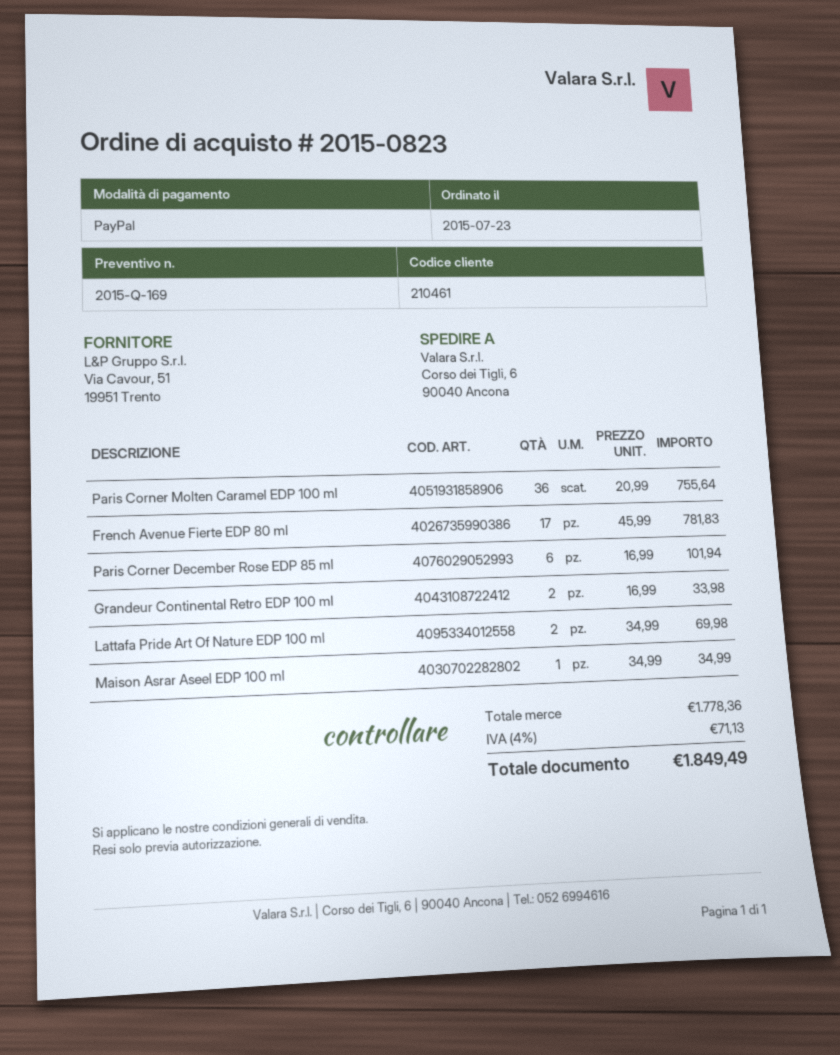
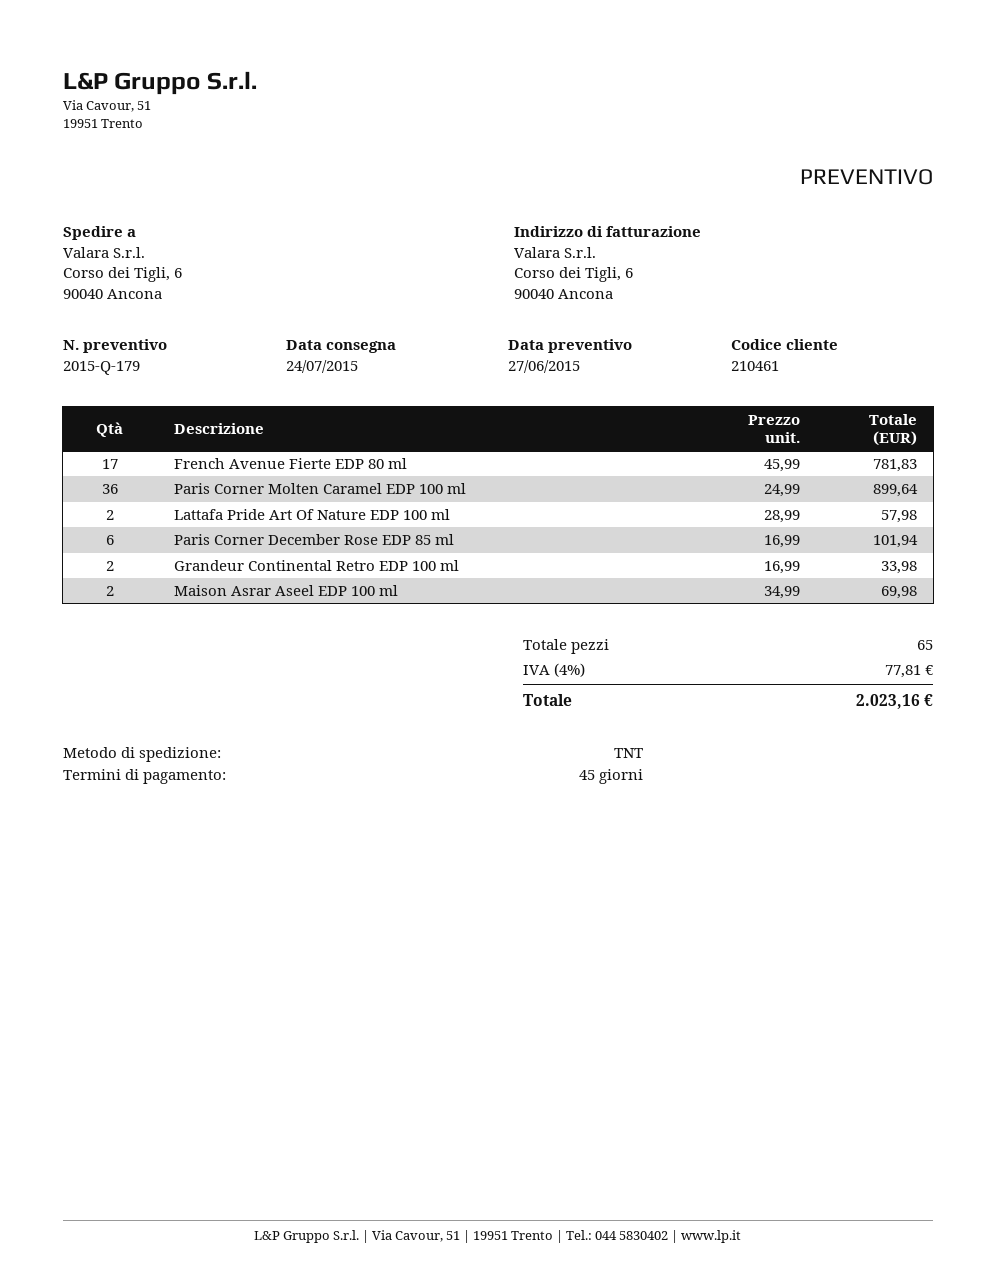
quote number: 2015-Q-169 -> 2015-Q-179
Paris Corner Molten Caramel EDP 100 ml: 36 x 20.99 = 755.64 -> 36 x 24.99 = 899.64
Lattafa Pride Art Of Nature EDP 100 ml: 2 x 34.99 = 69.98 -> 2 x 28.99 = 57.98
Maison Asrar Aseel EDP 100 ml: 1 x 34.99 = 34.99 -> 2 x 34.99 = 69.98
tax: 4% = 71.13 -> 4% = 77.81
total: 1849.49 -> 2023.16

